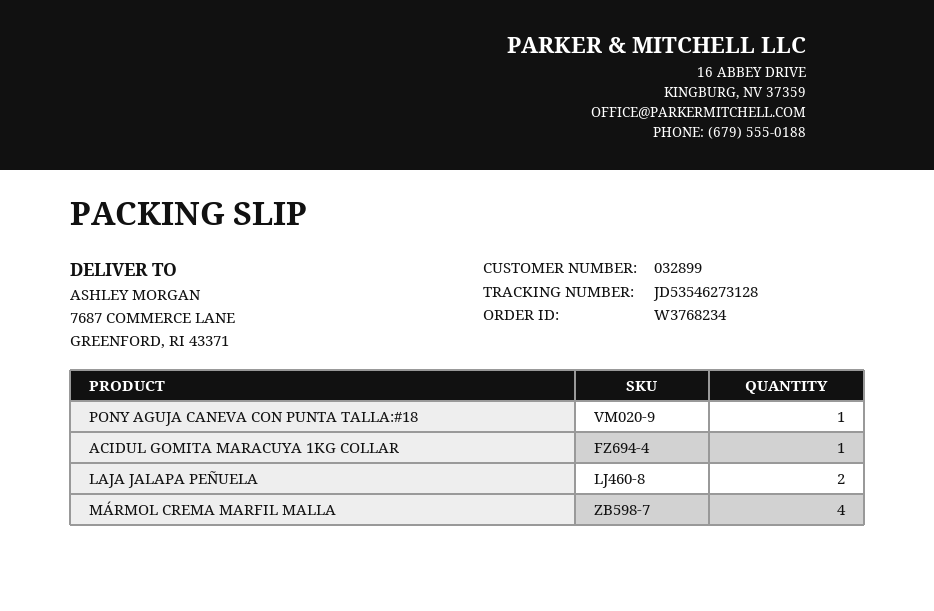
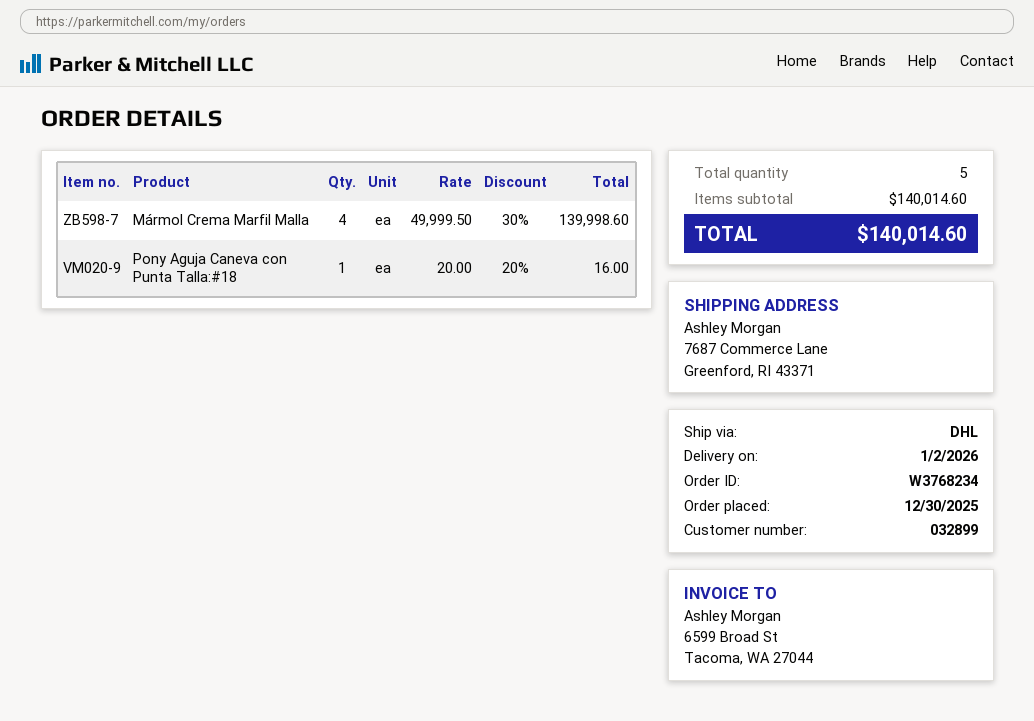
ACIDUL GOMITA MARACUYA 1KG COLLAR: 1 -> none
LAJA JALAPA PEÑUELA: 2 -> none

